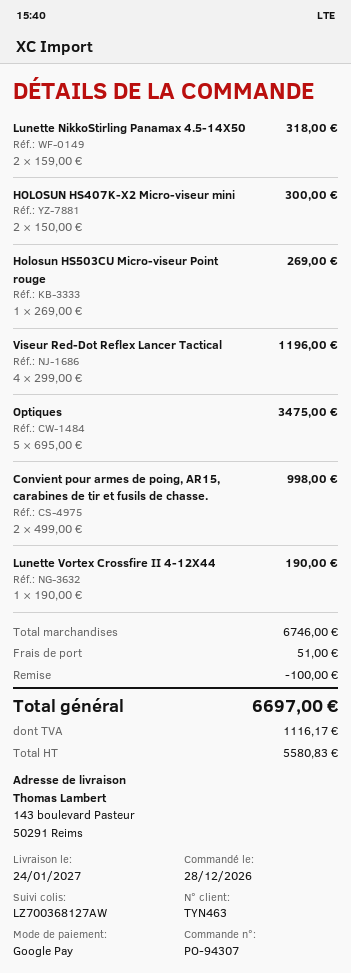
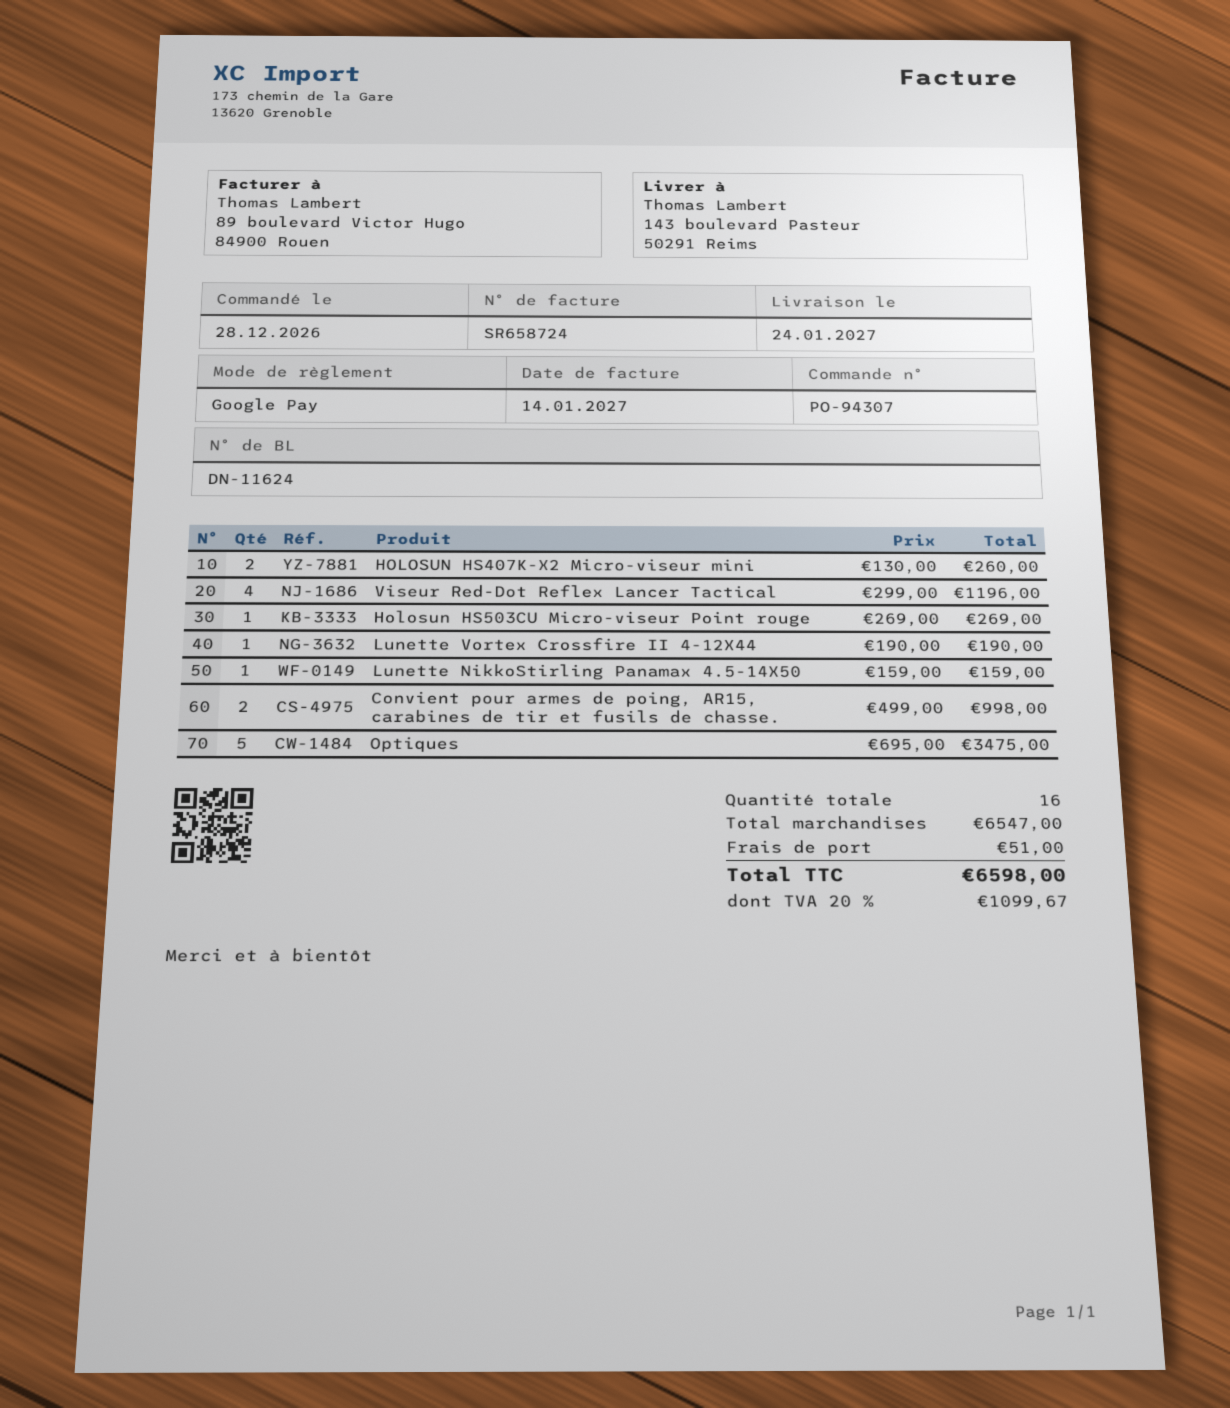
Lunette NikkoStirling Panamax 4.5-14X50: 2 x 159.00 = 318.00 -> 1 x 159.00 = 159.00
HOLOSUN HS407K-X2 Micro-viseur mini: 2 x 150.00 = 300.00 -> 2 x 130.00 = 260.00
subtotal: 6746.00 -> 6547.00
discount: 100.00 -> none
tax: 1116.17 -> 1099.67
total: 6697.00 -> 6598.00

